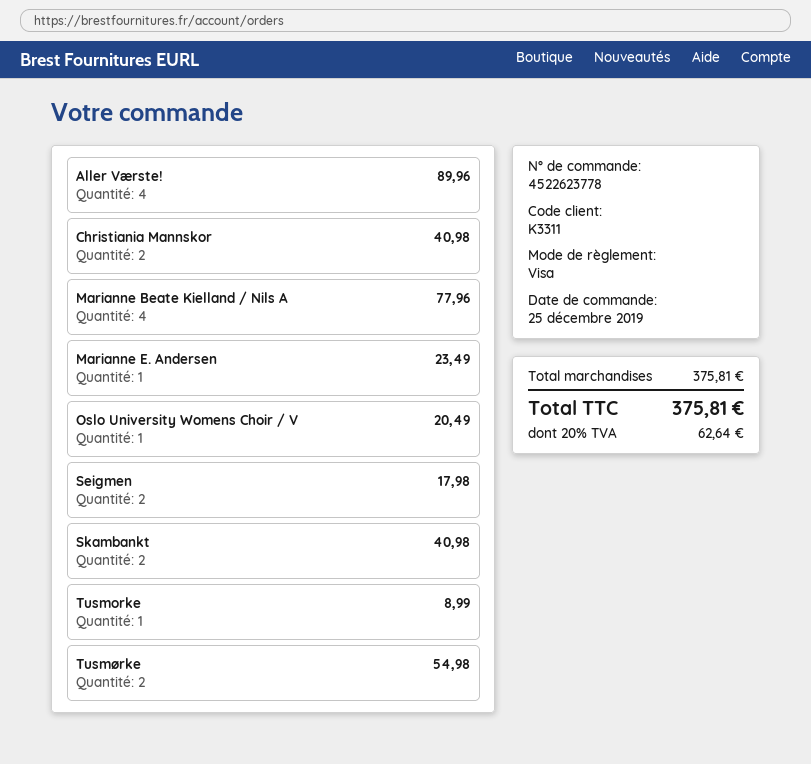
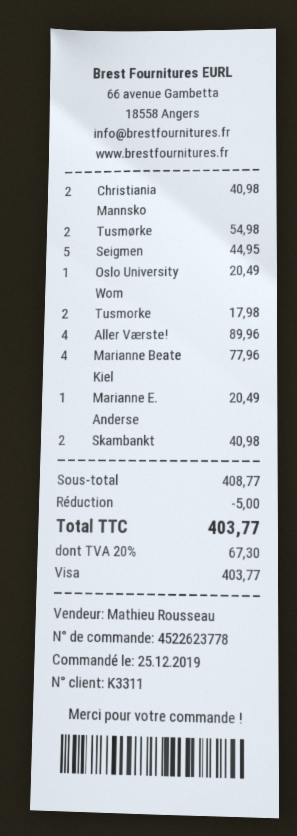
Marianne E. Andersen: 1 for 23.49 -> 1 for 20.49
Seigmen: 2 for 17.98 -> 5 for 44.95
Tusmorke: 1 for 8.99 -> 2 for 17.98
subtotal: 375.81 -> 408.77
discount: none -> 5.00
tax: 20% = 62.64 -> 20% = 67.30
total: 375.81 -> 403.77

